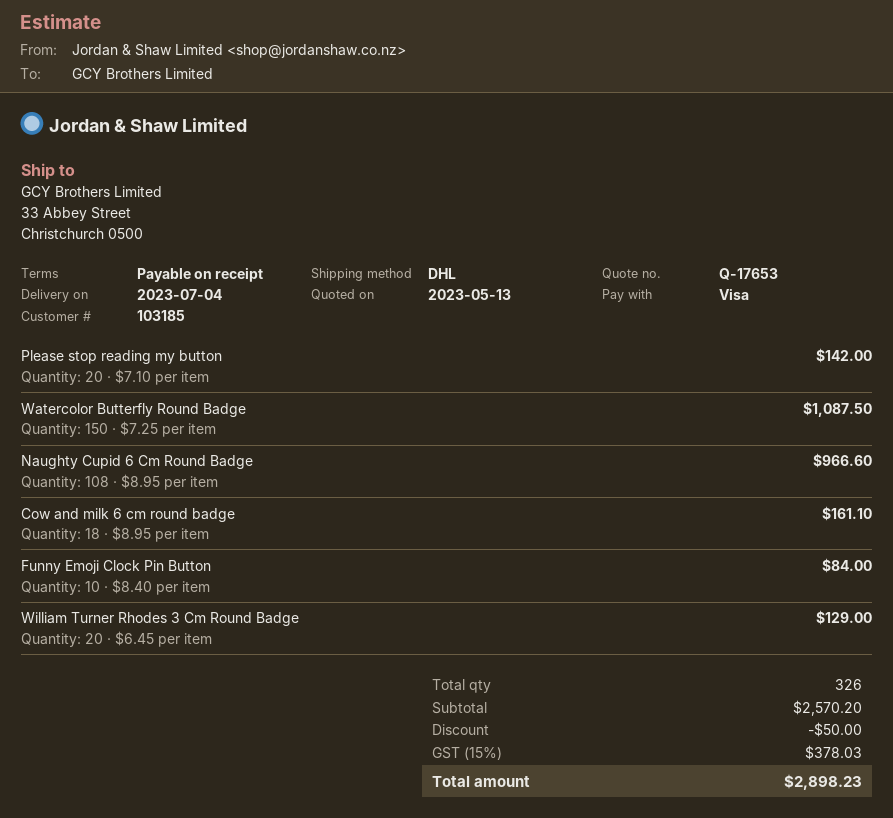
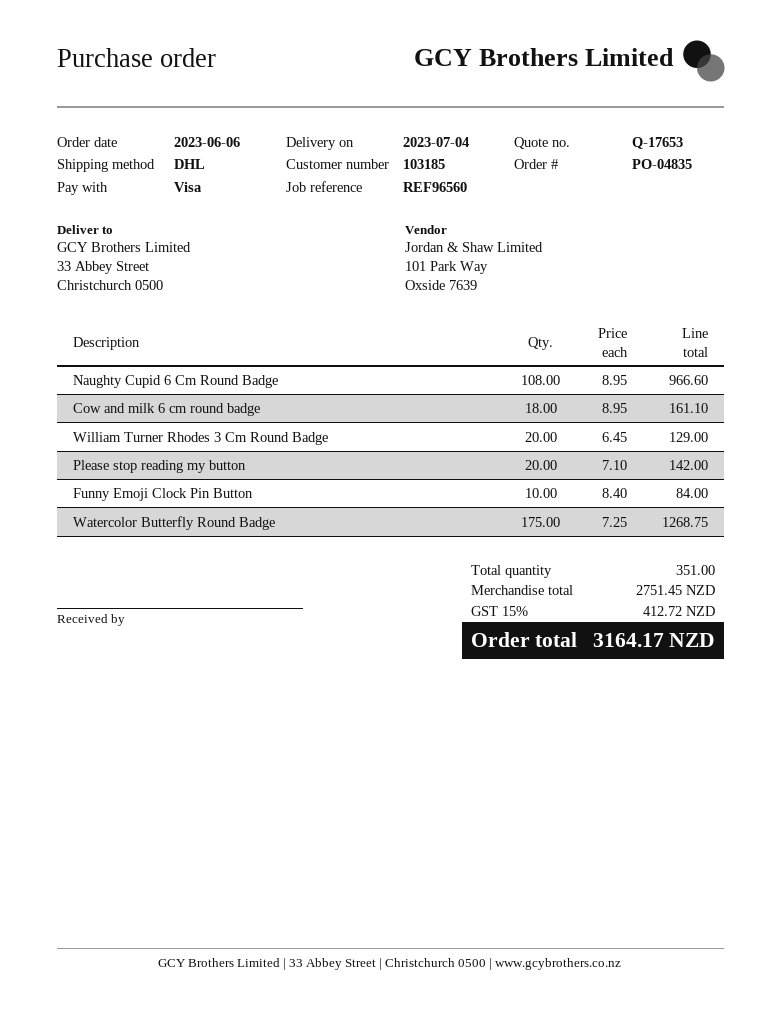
Watercolor Butterfly Round Badge: 150 x 7.25 = 1087.50 -> 175 x 7.25 = 1268.75
total quantity: 326 -> 351
subtotal: 2570.20 -> 2751.45
discount: 50.00 -> none
tax: 15% = 378.03 -> 15% = 412.72
total: 2898.23 -> 3164.17

